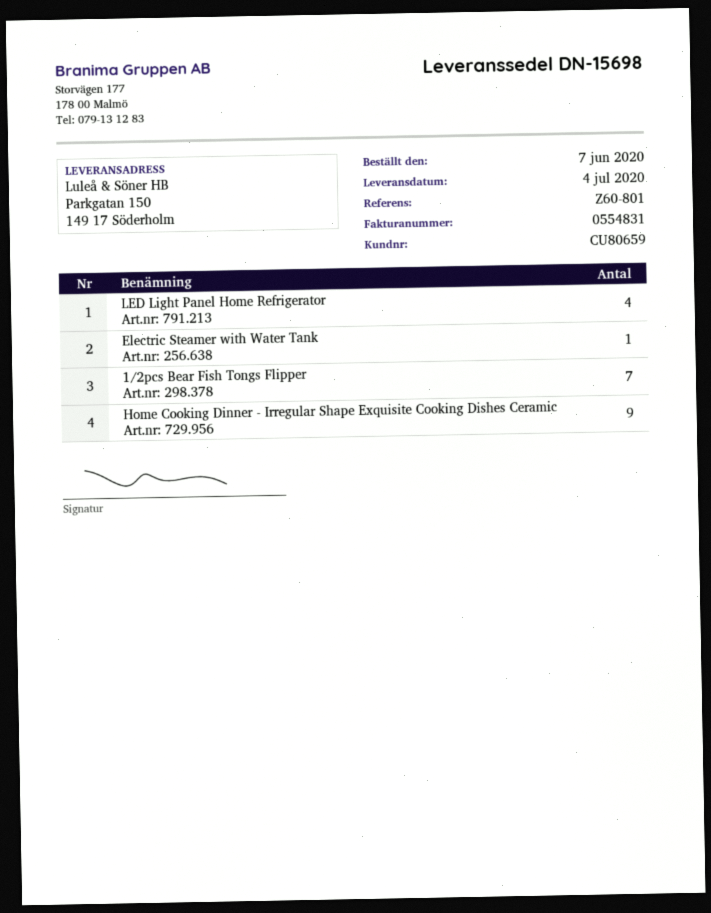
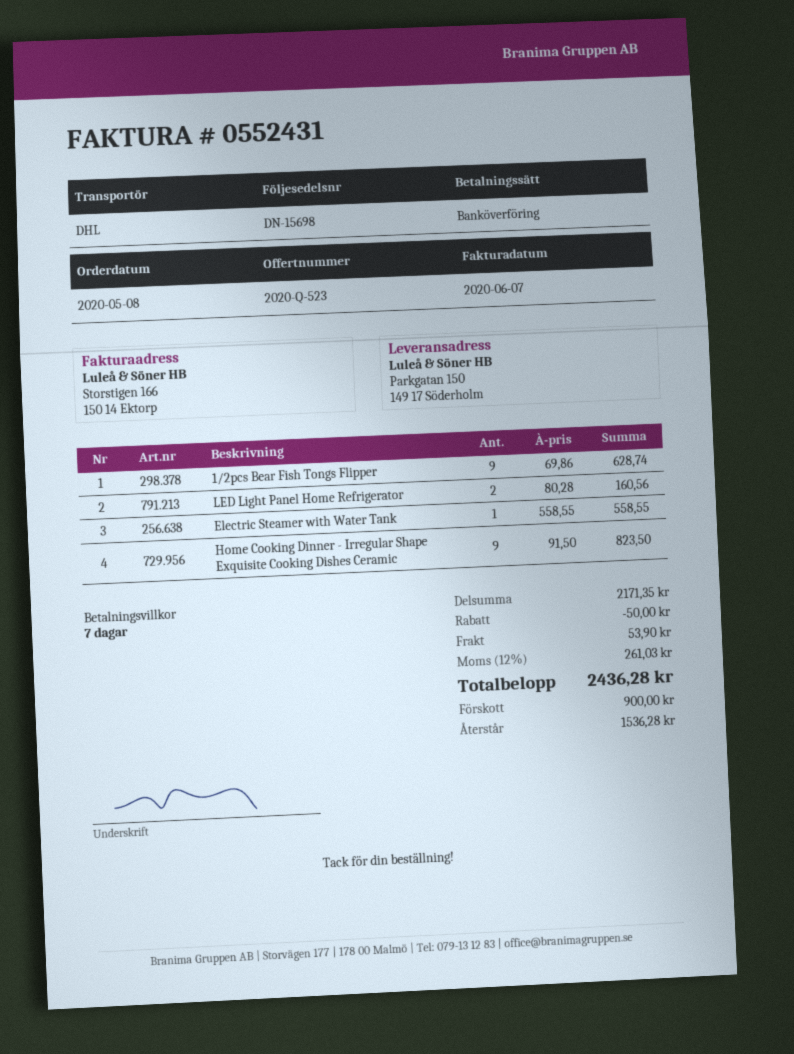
order date: 2020-06-07 -> 2020-05-08
invoice number: 0554831 -> 0552431
LED Light Panel Home Refrigerator: 4 -> 2
1/2pcs Bear Fish Tongs Flipper: 7 -> 9

